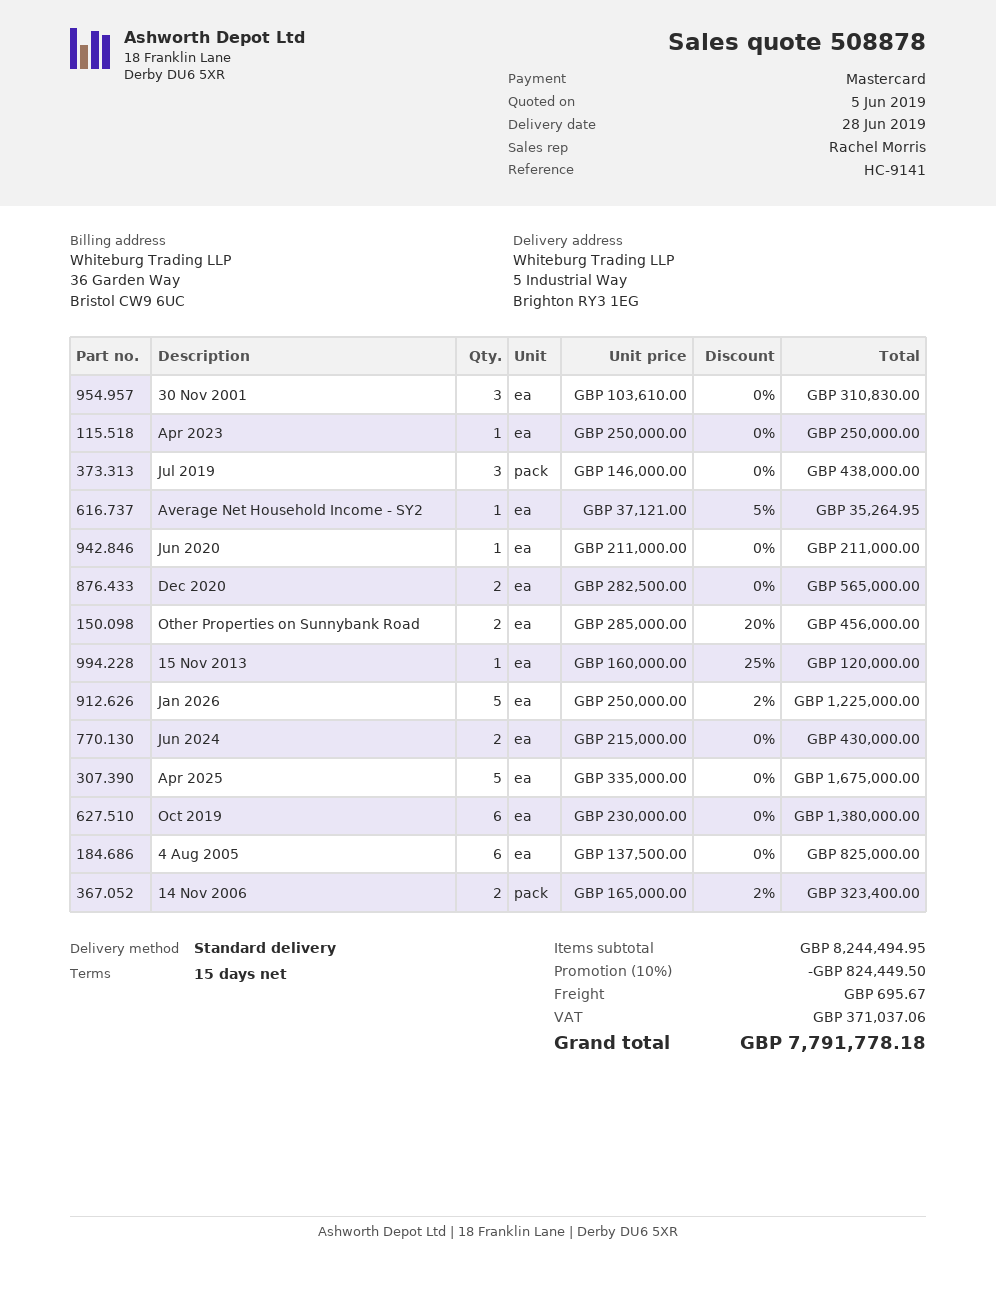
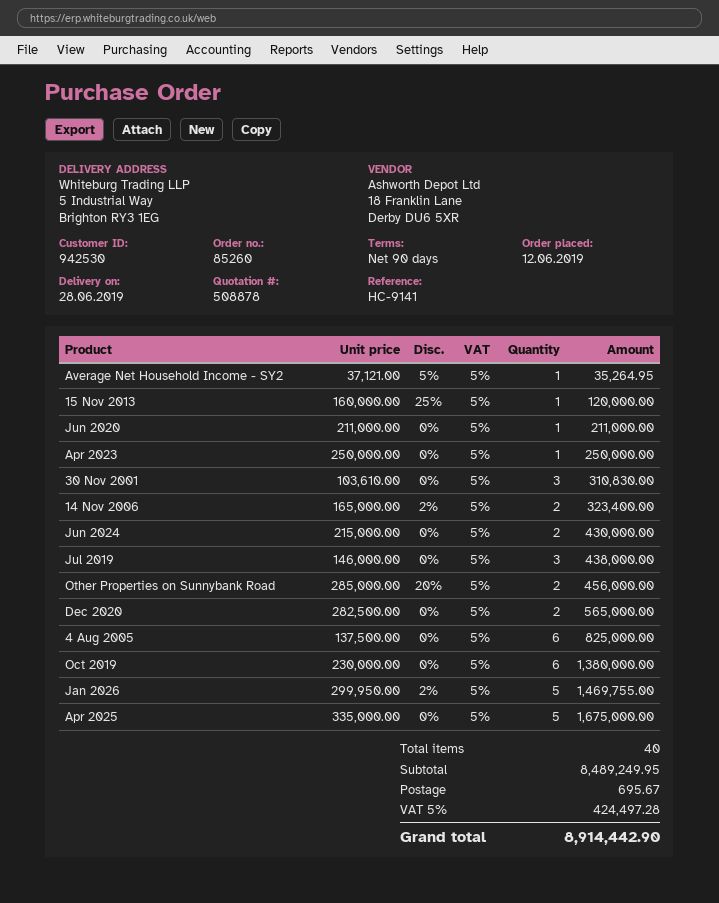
payment terms: 15 days -> 90 days
Jan 2026: 5 x 250000.00 - 2% = 1225000.00 -> 5 x 299950.00 - 2% = 1469755.00
subtotal: 8244494.95 -> 8489249.95
discount: 10% = 824449.50 -> none
tax: 371037.06 -> 424497.28
total: 7791778.18 -> 8914442.90

